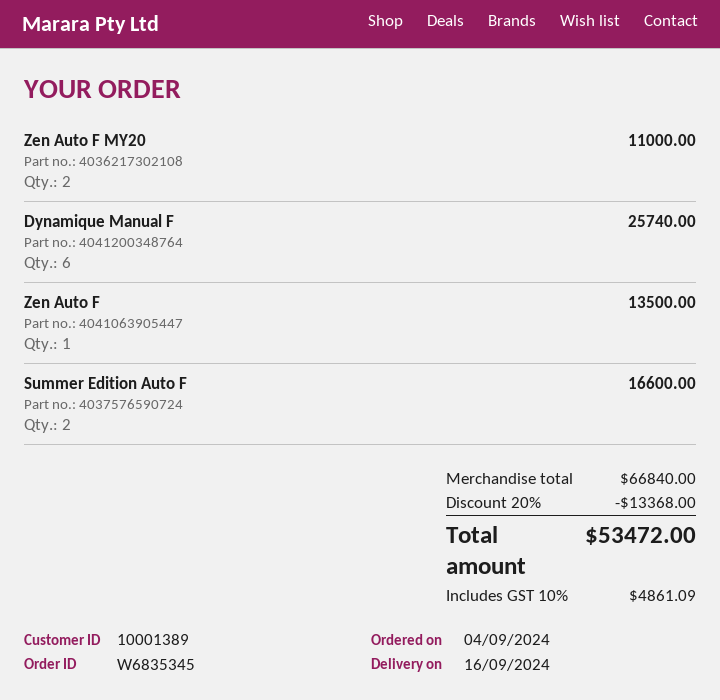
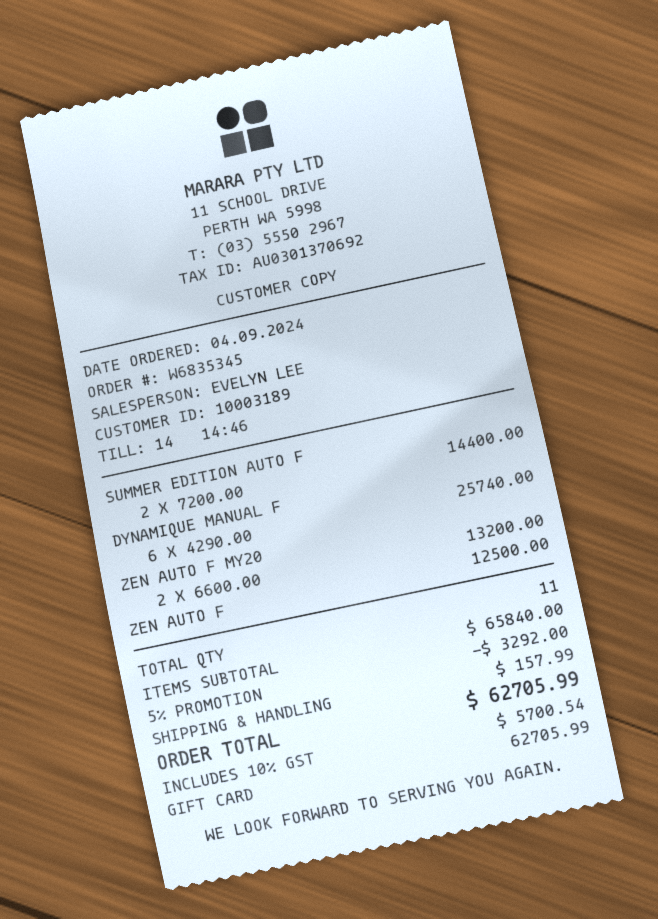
customer number: 10001389 -> 10003189
Zen Auto F MY20: 2 for 11000.00 -> 2 for 13200.00
Zen Auto F: 1 for 13500.00 -> 1 for 12500.00
Summer Edition Auto F: 2 for 16600.00 -> 2 for 14400.00
subtotal: 66840.00 -> 65840.00
discount: 20% = 13368.00 -> 5% = 3292.00
shipping: none -> 157.99
tax: 10% = 4861.09 -> 10% = 5700.54
total: 53472.00 -> 62705.99

